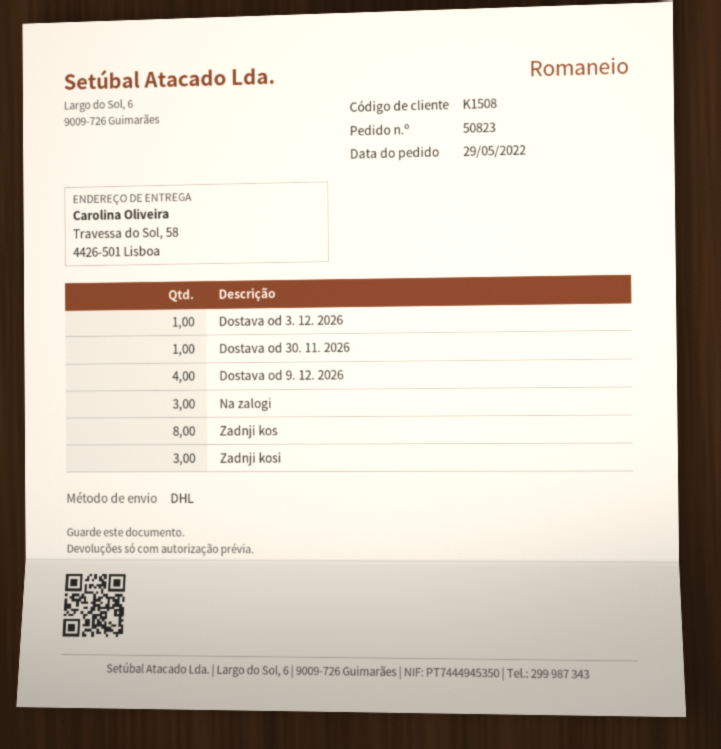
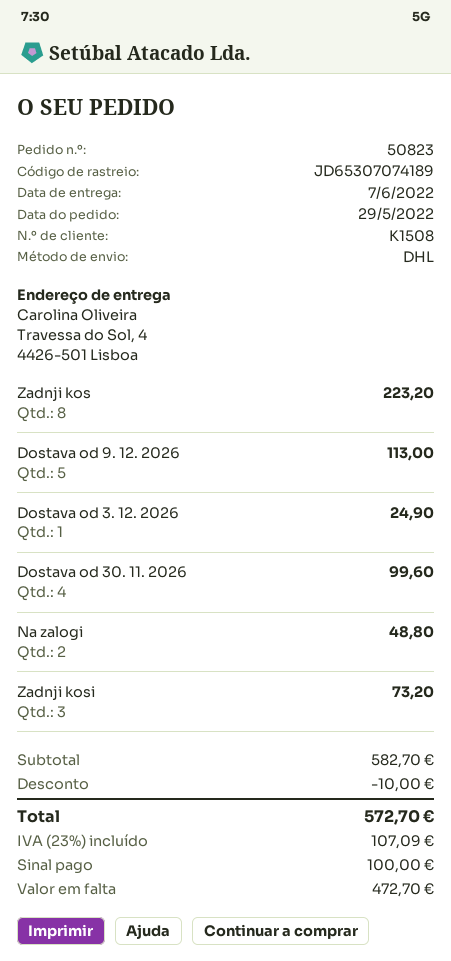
ship to: Travessa do Sol, 58, 4426-501 Lisboa -> Travessa do Sol, 4, 4426-501 Lisboa
Dostava od 30. 11. 2026: 1 -> 4
Dostava od 9. 12. 2026: 4 -> 5
Na zalogi: 3 -> 2

